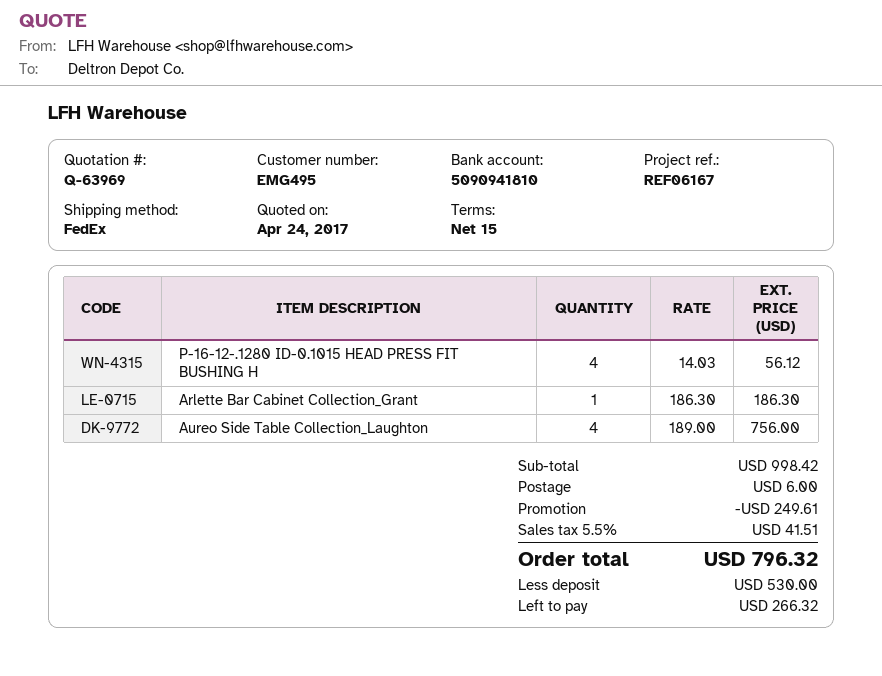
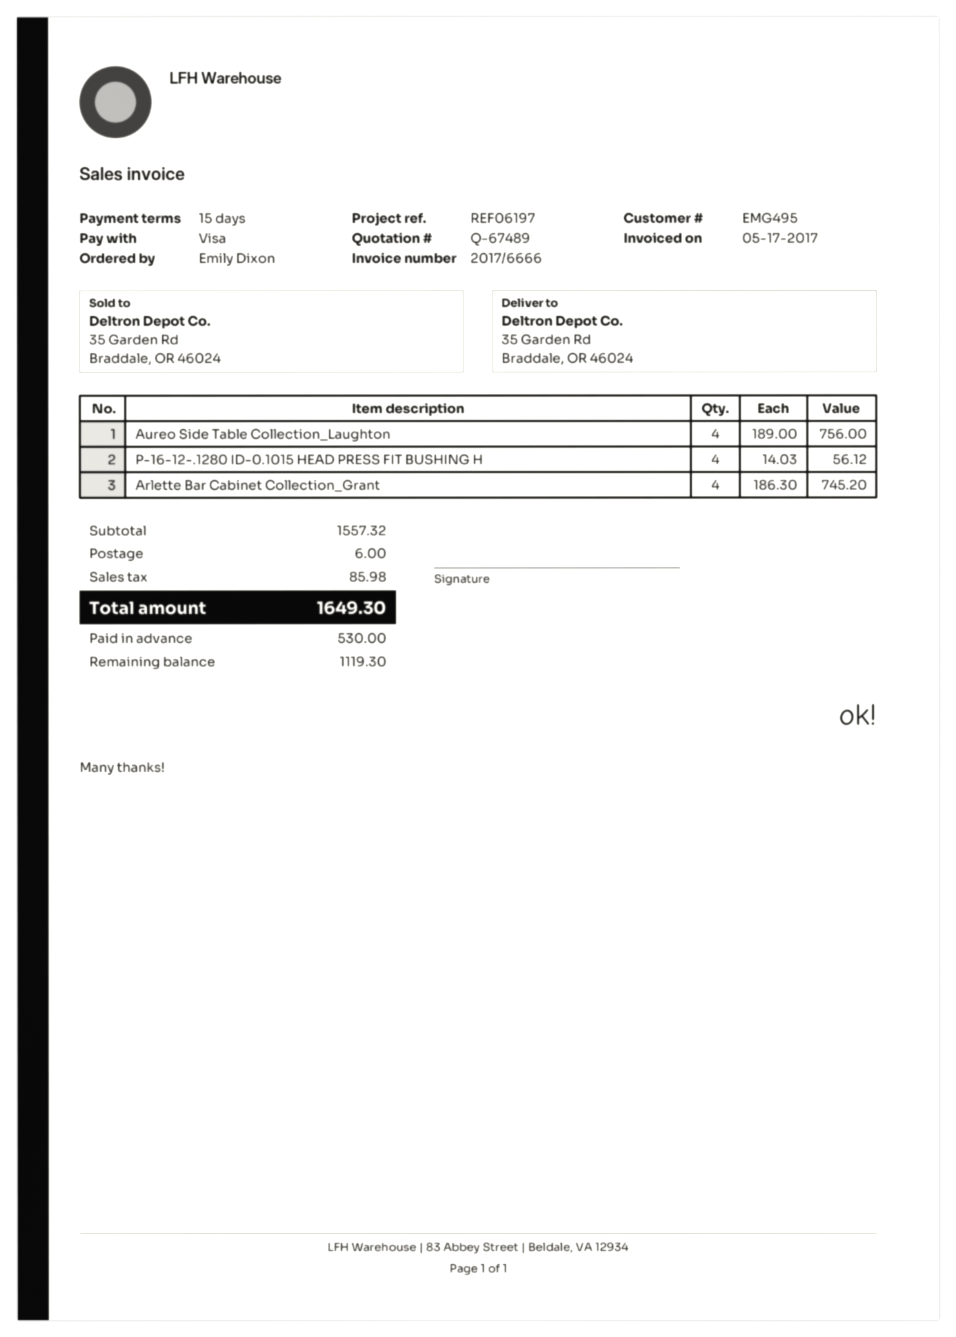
quote number: Q-63969 -> Q-67489
reference: REF06167 -> REF06197
Arlette Bar Cabinet Collection_Grant: 1 x 186.30 = 186.30 -> 4 x 186.30 = 745.20
subtotal: 998.42 -> 1557.32
discount: 249.61 -> none
tax: 41.51 -> 85.98
total: 796.32 -> 1649.30
balance: 266.32 -> 1119.30

